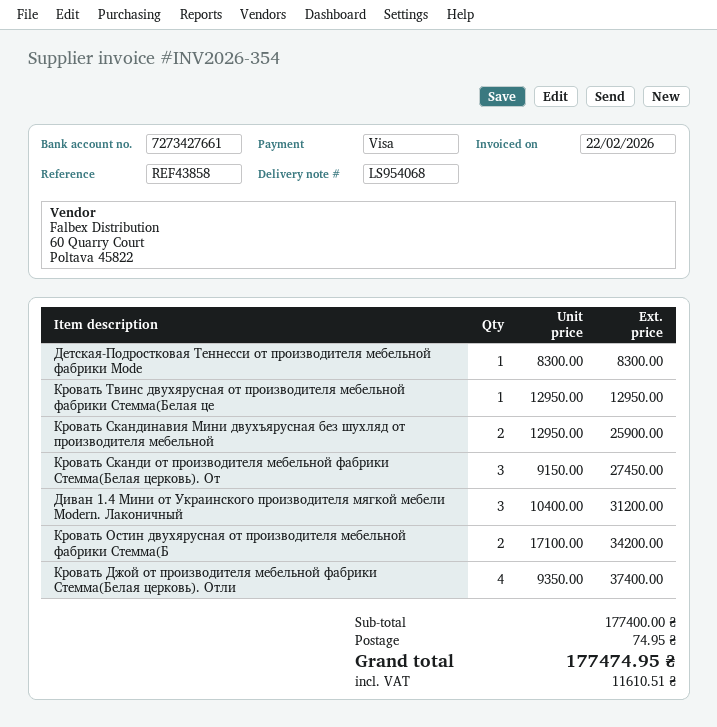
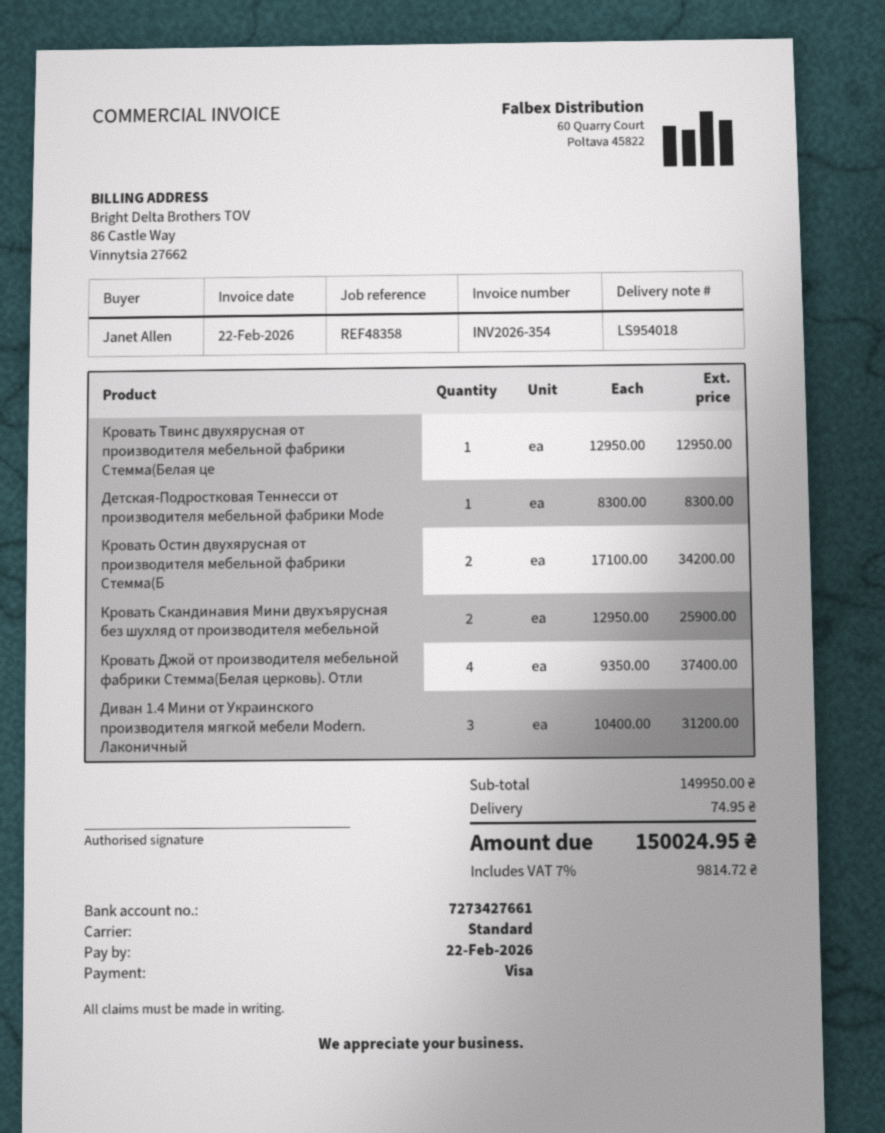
delivery note number: LS954068 -> LS954018
reference: REF43858 -> REF48358
Кровать Сканди от производителя мебельной фабрики Стемма(Белая церковь). От: 3 x 9150.00 = 27450.00 -> none
subtotal: 177400.00 -> 149950.00
tax: 11610.51 -> 9814.72
total: 177474.95 -> 150024.95

